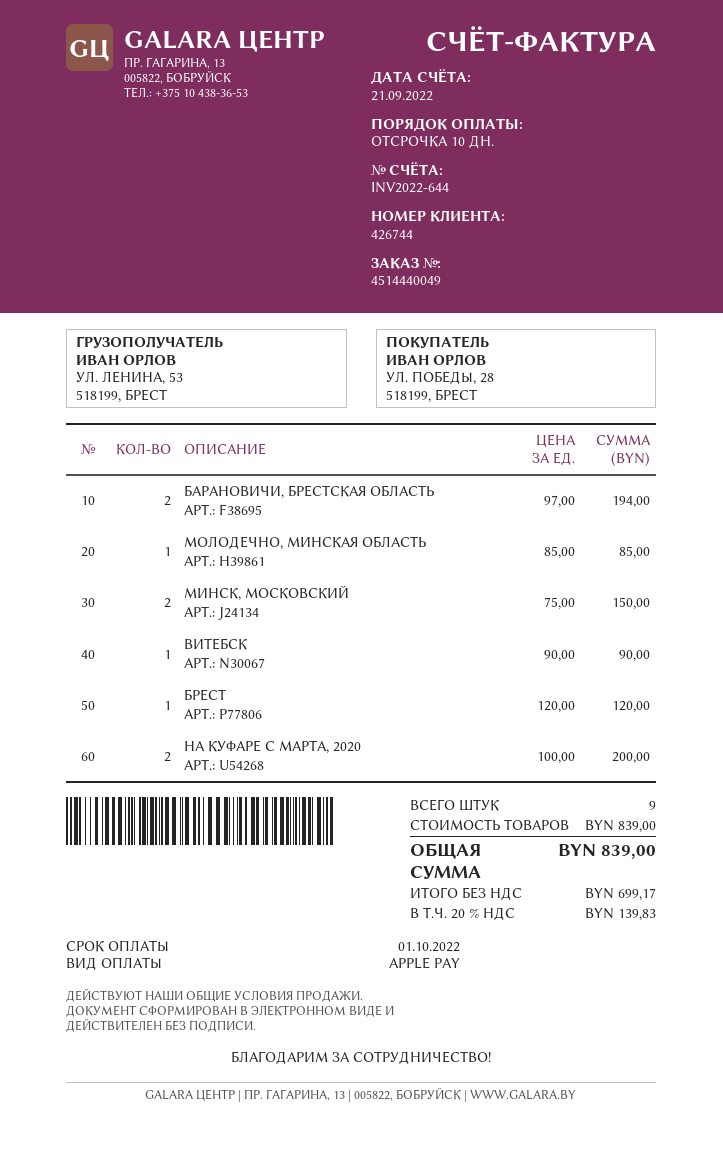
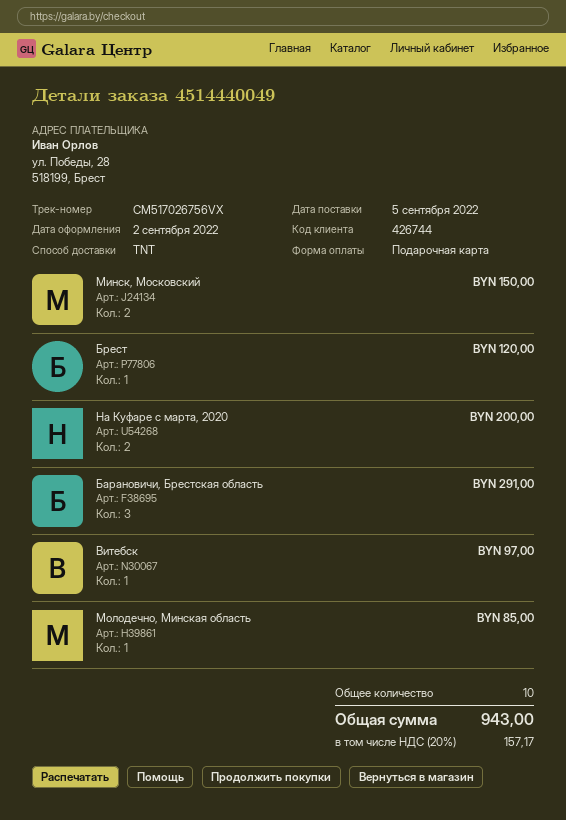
payment method: Apple Pay -> gift card
БАРАНОВИЧИ, БРЕСТСКАЯ ОБЛАСТЬ: 2 for 194.00 -> 3 for 291.00
ВИТЕБСК: 1 for 90.00 -> 1 for 97.00
total quantity: 9 -> 10
tax: 20% = 139.83 -> 20% = 157.17
total: 839.00 -> 943.00

